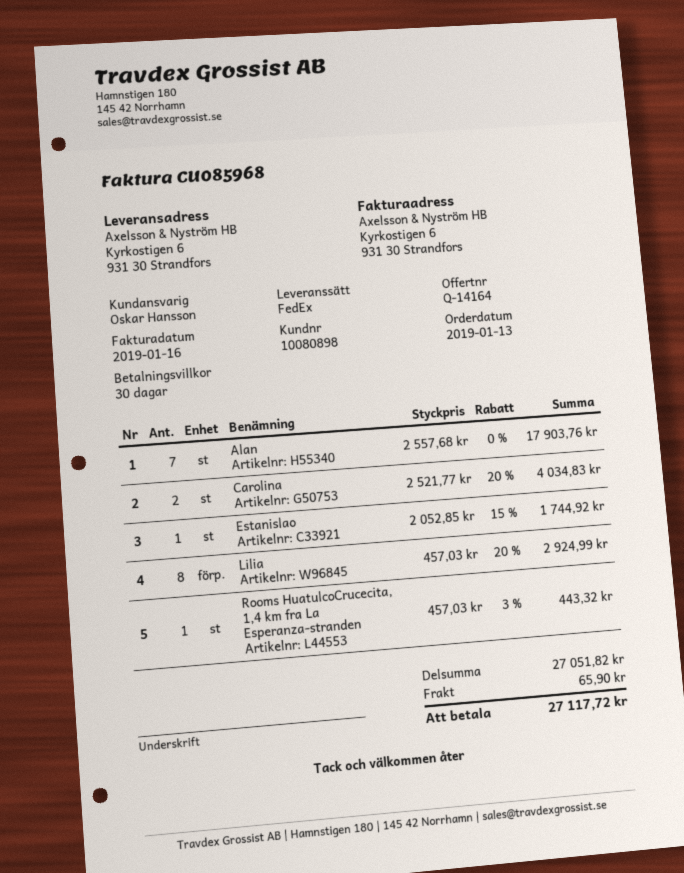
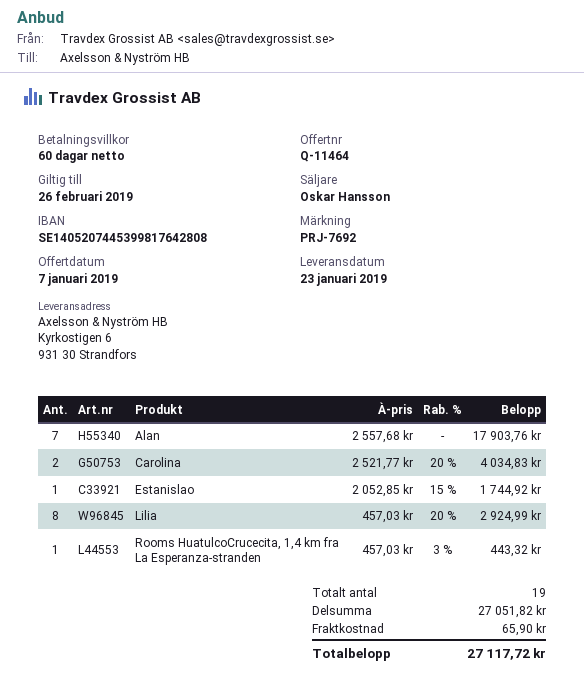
quote number: Q-14164 -> Q-11464
payment terms: 30 days -> 60 days

